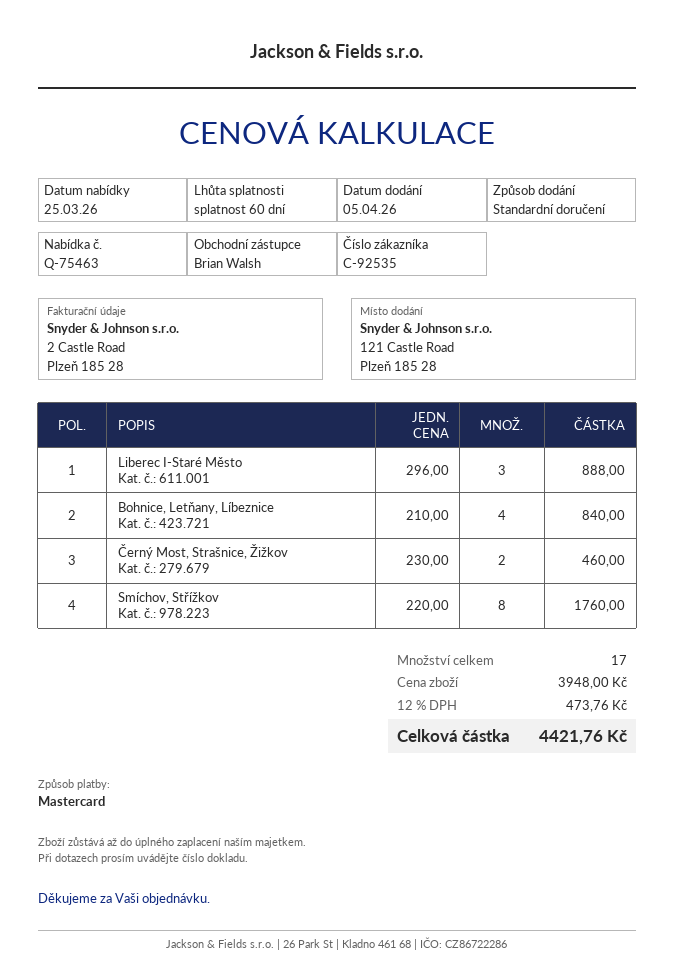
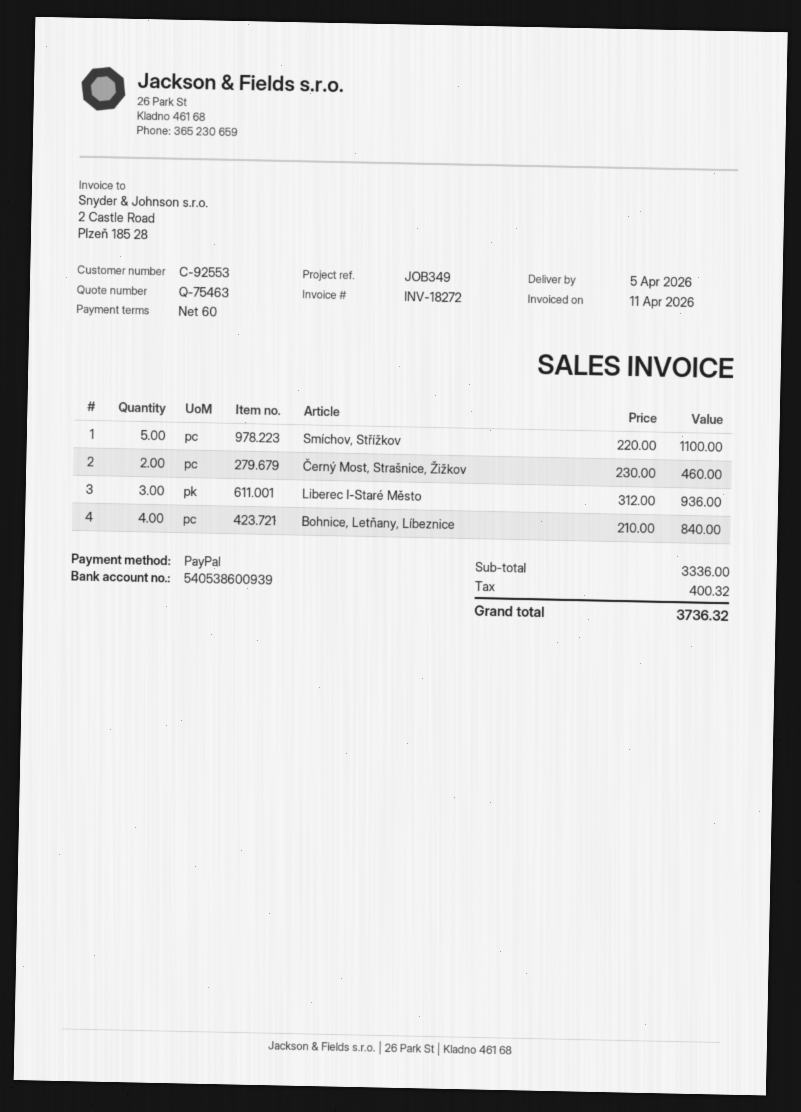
customer number: C-92535 -> C-92553
payment method: Mastercard -> PayPal
Liberec I-Staré Město: 3 x 296.00 = 888.00 -> 3 x 312.00 = 936.00
Smíchov, Střížkov: 8 x 220.00 = 1760.00 -> 5 x 220.00 = 1100.00
subtotal: 3948.00 -> 3336.00
tax: 473.76 -> 400.32
total: 4421.76 -> 3736.32

